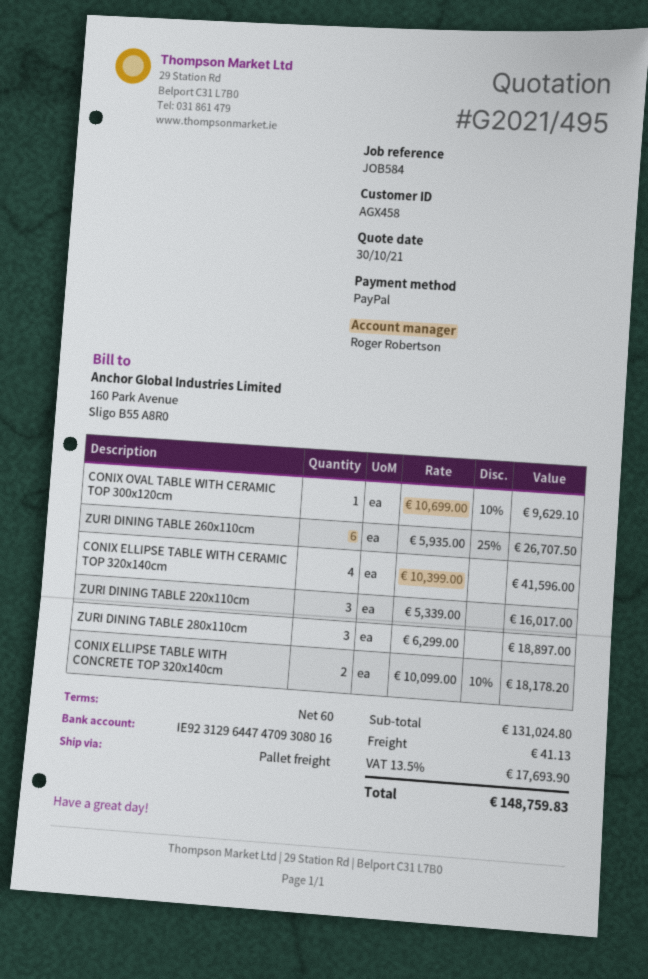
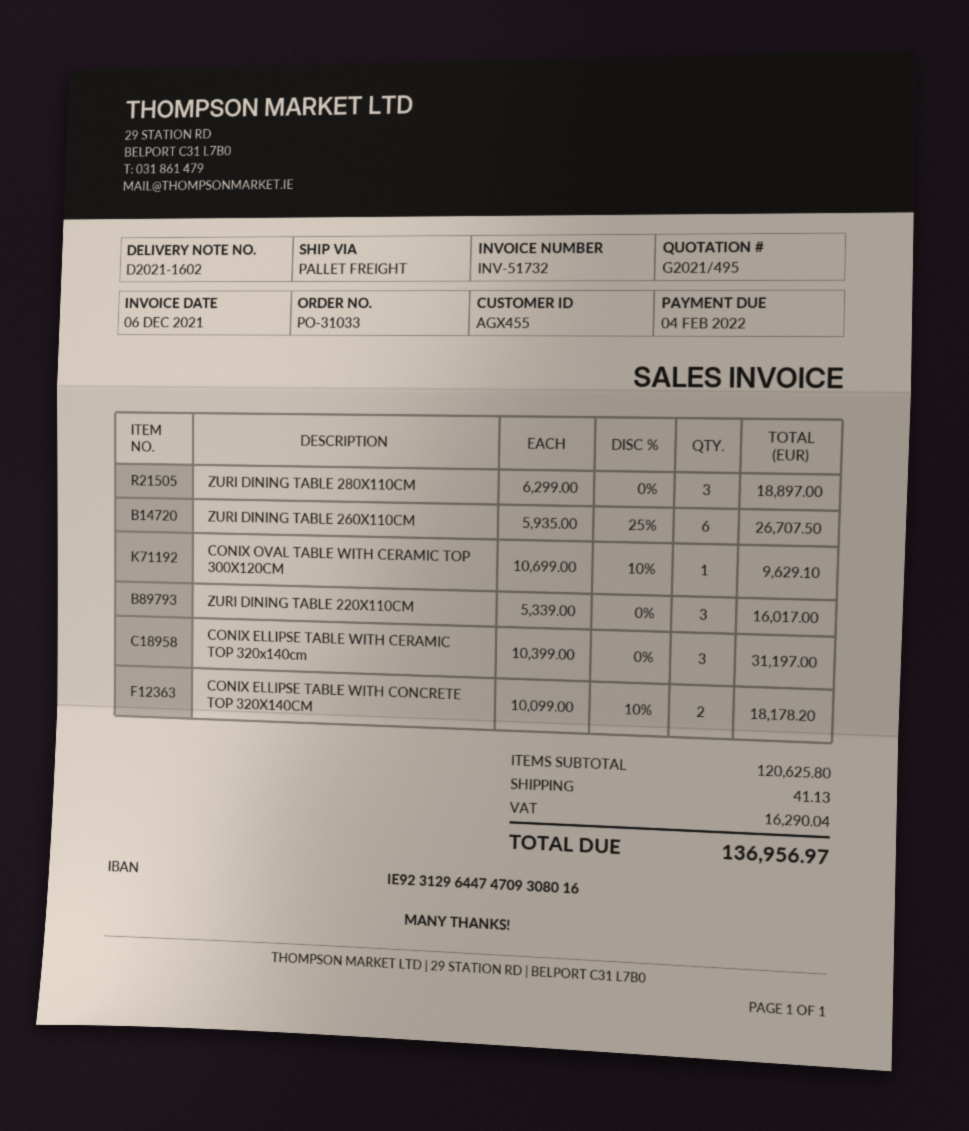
customer number: AGX458 -> AGX455
CONIX ELLIPSΕ TABLE WITH CERAMIC TOP 320x140cm: 4 x 10399.00 = 41596.00 -> 3 x 10399.00 = 31197.00
subtotal: 131024.80 -> 120625.80
tax: 17693.90 -> 16290.04
total: 148759.83 -> 136956.97

